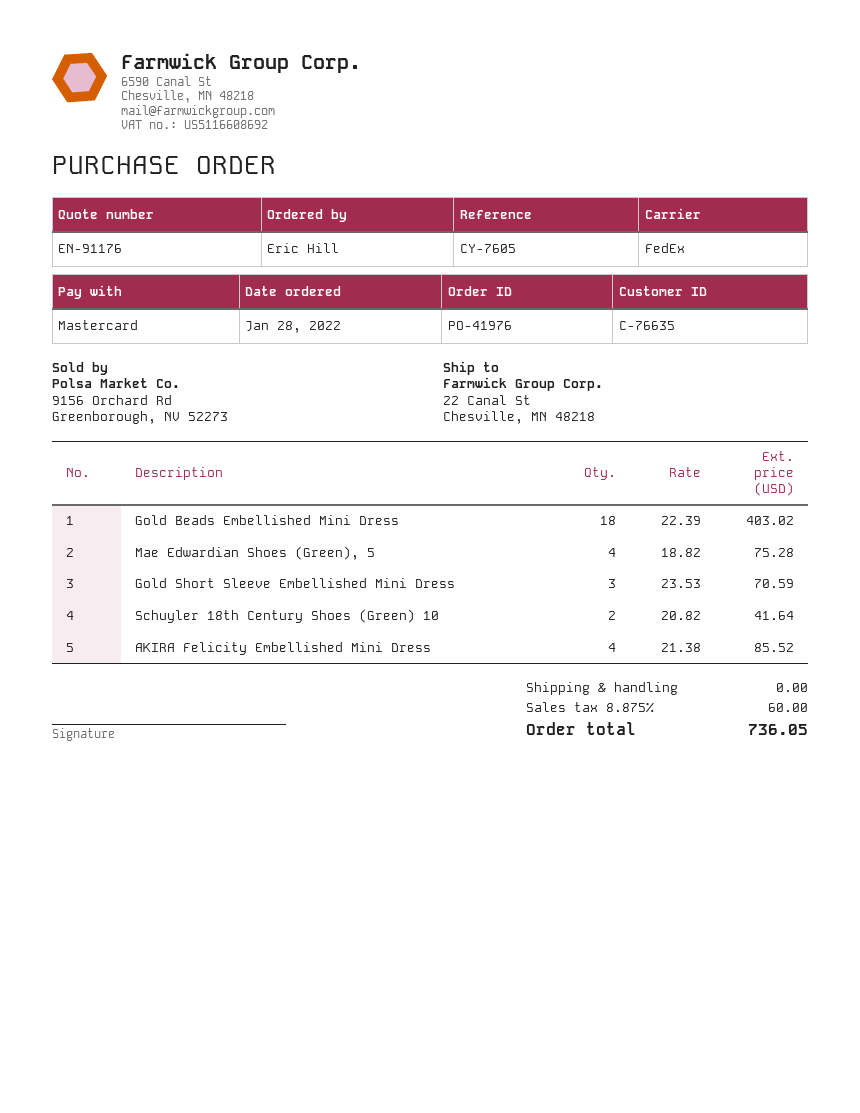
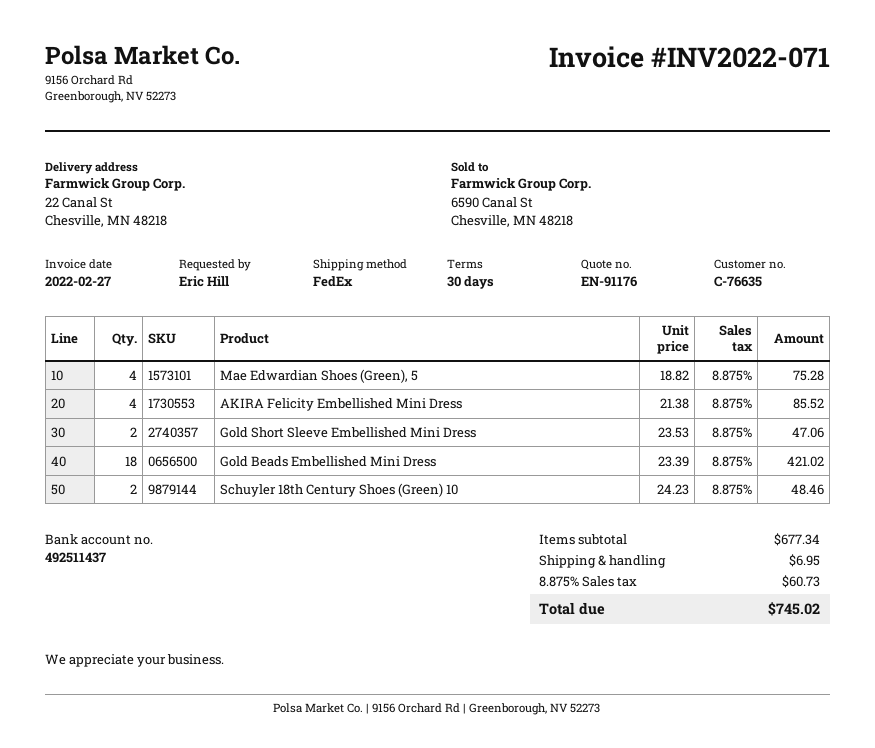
Gold Beads Embellished Mini Dress: 18 x 22.39 = 403.02 -> 18 x 23.39 = 421.02
Gold Short Sleeve Embellished Mini Dress: 3 x 23.53 = 70.59 -> 2 x 23.53 = 47.06
Schuyler 18th Century Shoes (Green) 10: 2 x 20.82 = 41.64 -> 2 x 24.23 = 48.46
shipping: 0.00 -> 6.95
tax: 8.875% = 60.00 -> 8.875% = 60.73
total: 736.05 -> 745.02

